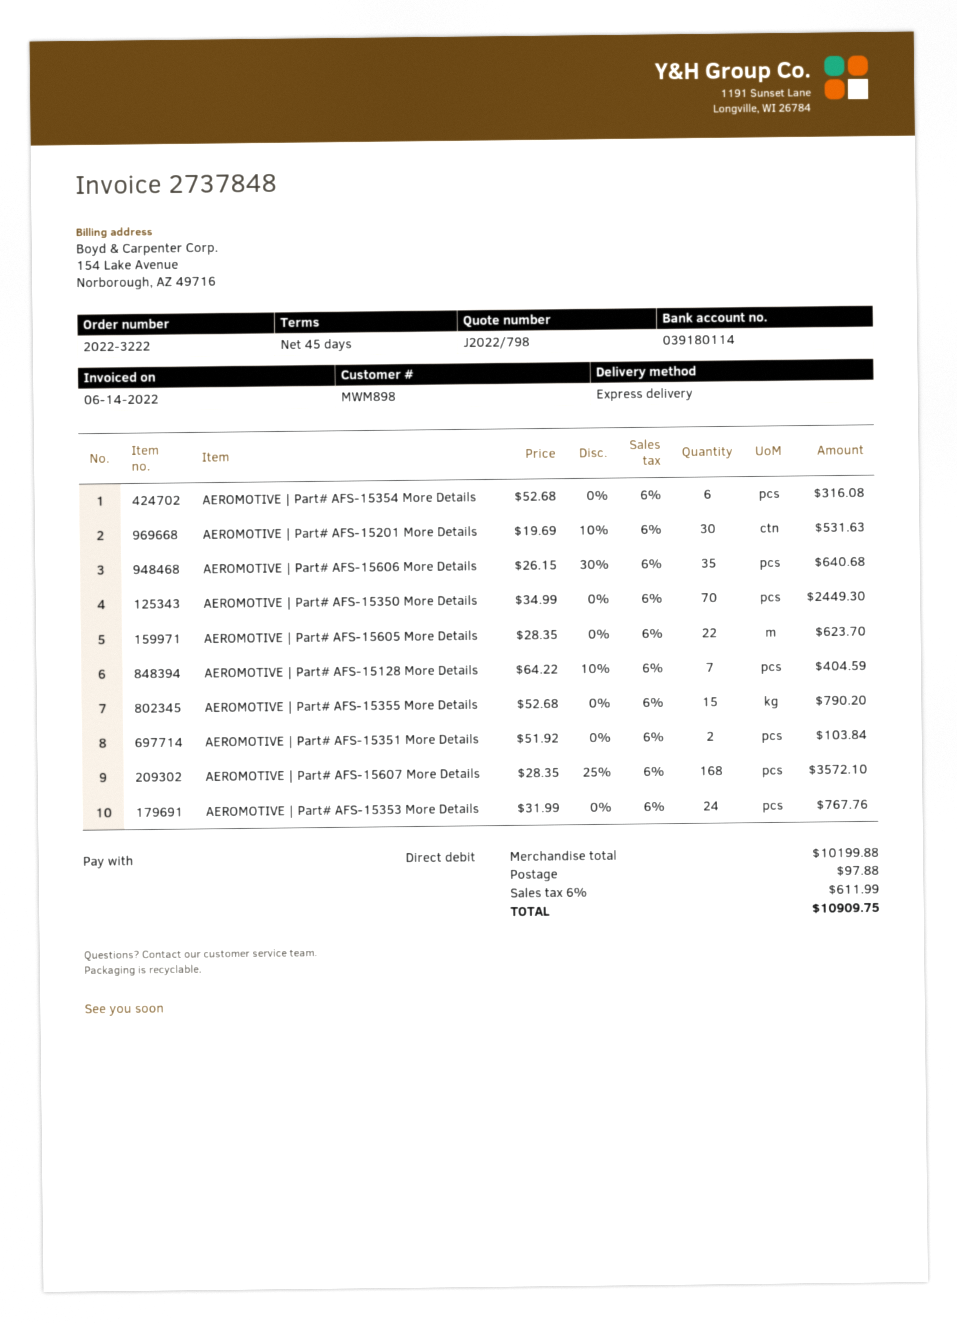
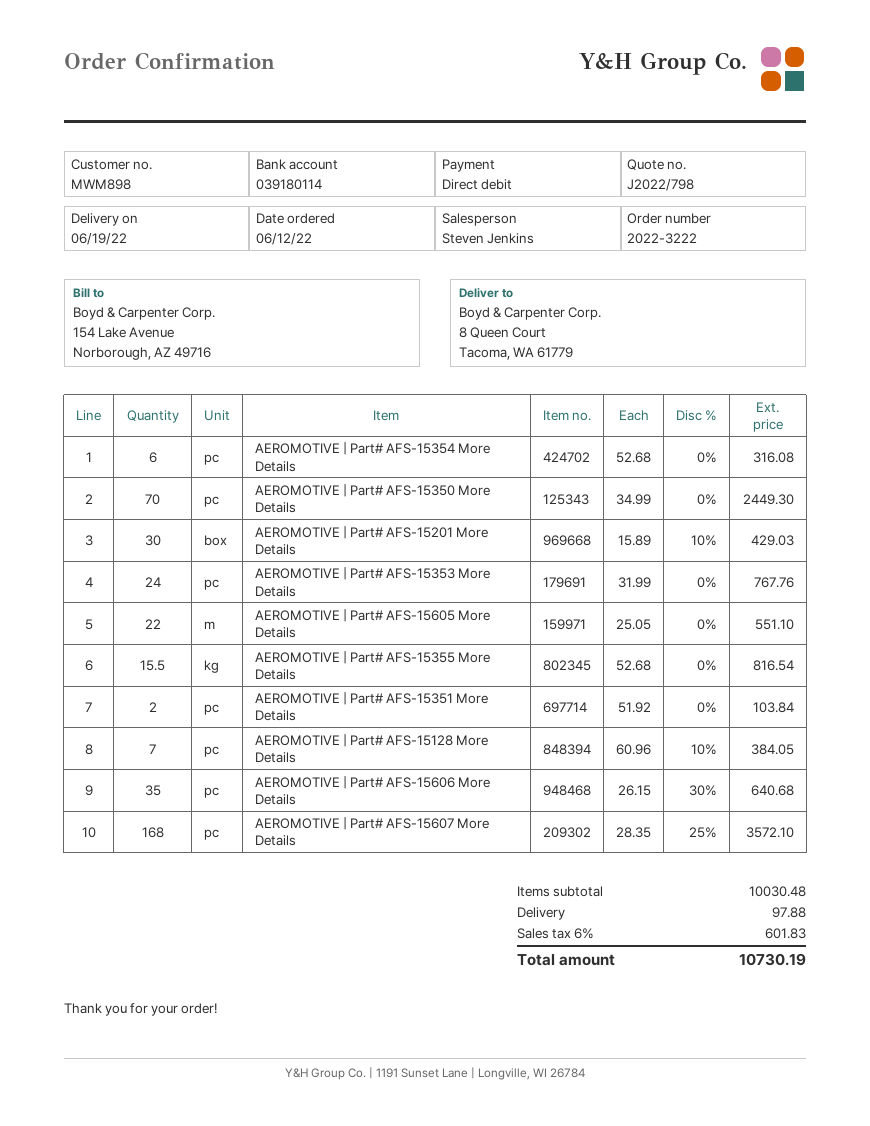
AEROMOTIVE | Part# AFS-15201 More Details: 30 x 19.69 - 10% = 531.63 -> 30 x 15.89 - 10% = 429.03
AEROMOTIVE | Part# AFS-15605 More Details: 22 x 28.35 = 623.70 -> 22 x 25.05 = 551.10
AEROMOTIVE | Part# AFS-15128 More Details: 7 x 64.22 - 10% = 404.59 -> 7 x 60.96 - 10% = 384.05
AEROMOTIVE | Part# AFS-15355 More Details: 15 x 52.68 = 790.20 -> 15.5 x 52.68 = 816.54
subtotal: 10199.88 -> 10030.48
tax: 6% = 611.99 -> 6% = 601.83
total: 10909.75 -> 10730.19

